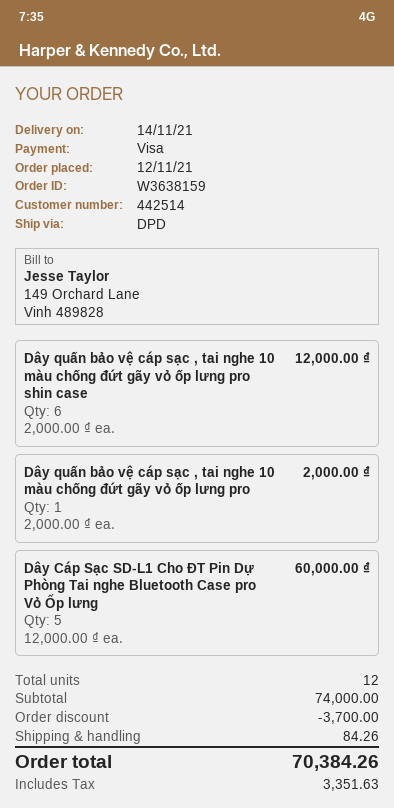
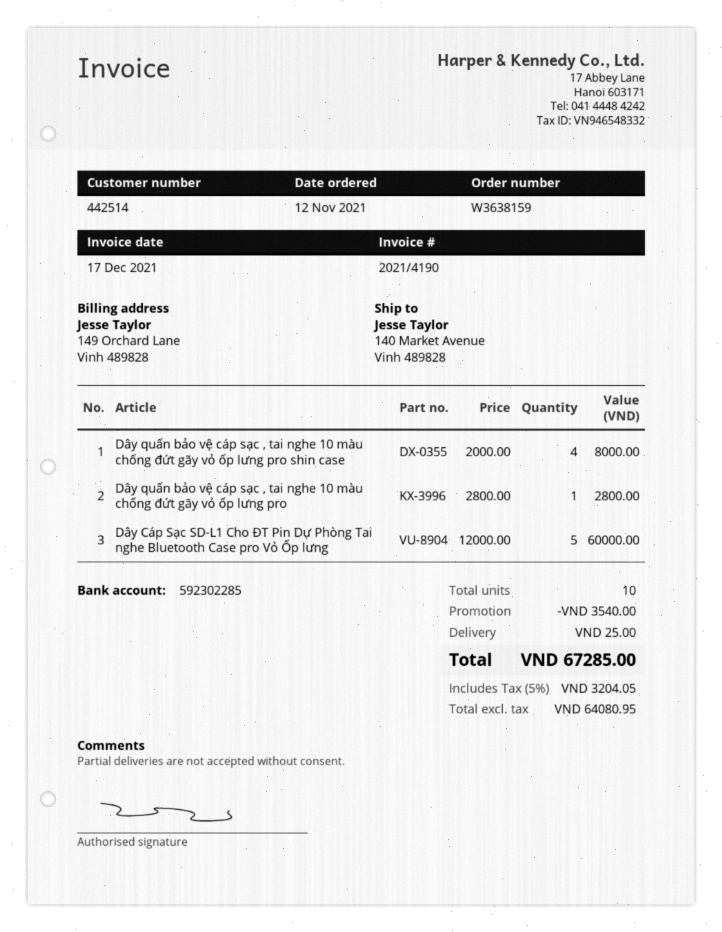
Dây quấn bảo vệ cáp sạc , tai nghe 10 màu chống đứt gãy vỏ ốp lưng pro shin case: 6 x 2000.00 = 12000.00 -> 4 x 2000.00 = 8000.00
Dây quấn bảo vệ cáp sạc , tai nghe 10 màu chống đứt gãy vỏ ốp lưng pro: 1 x 2000.00 = 2000.00 -> 1 x 2800.00 = 2800.00
total quantity: 12 -> 10
discount: 3700.00 -> 3540.00
shipping: 84.26 -> 25.00
tax: 3351.63 -> 3204.05
total: 70384.26 -> 67285.00

